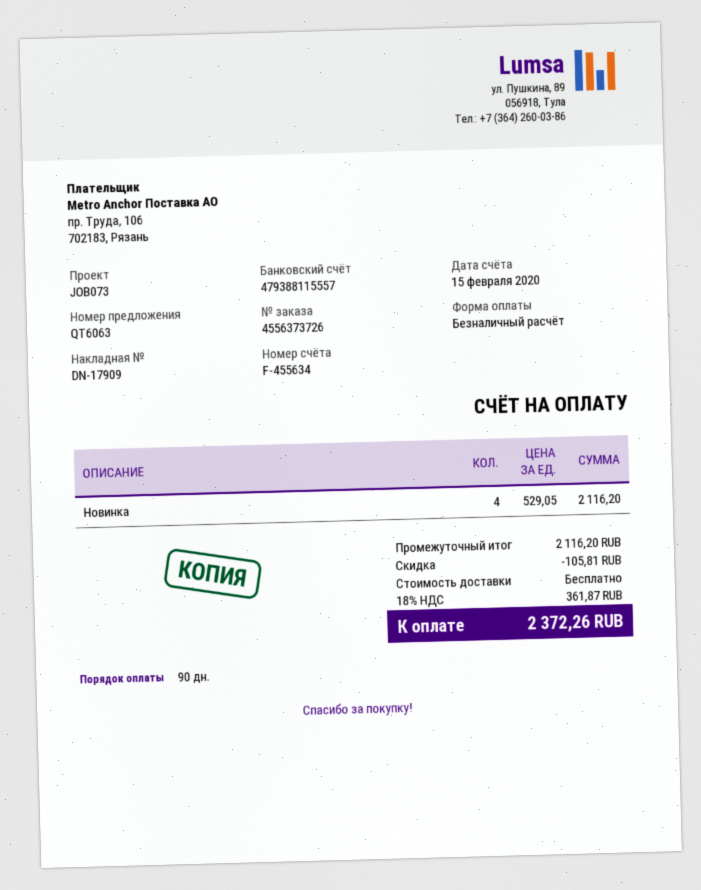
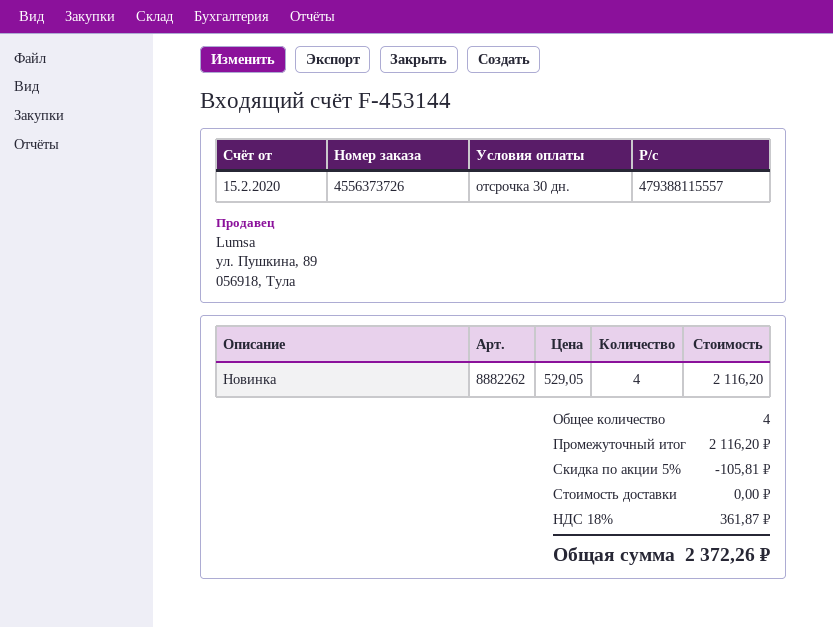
invoice number: F-455634 -> F-453144
payment terms: 90 days -> 30 days

